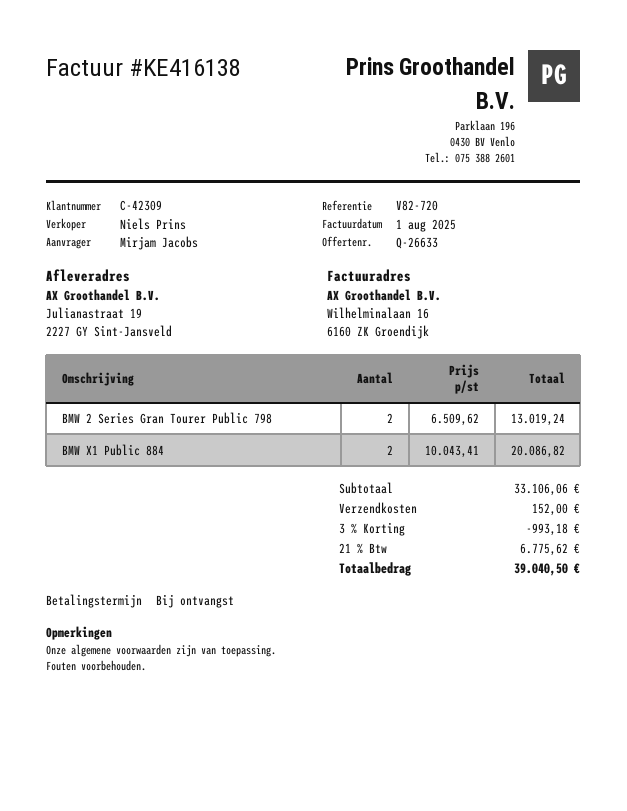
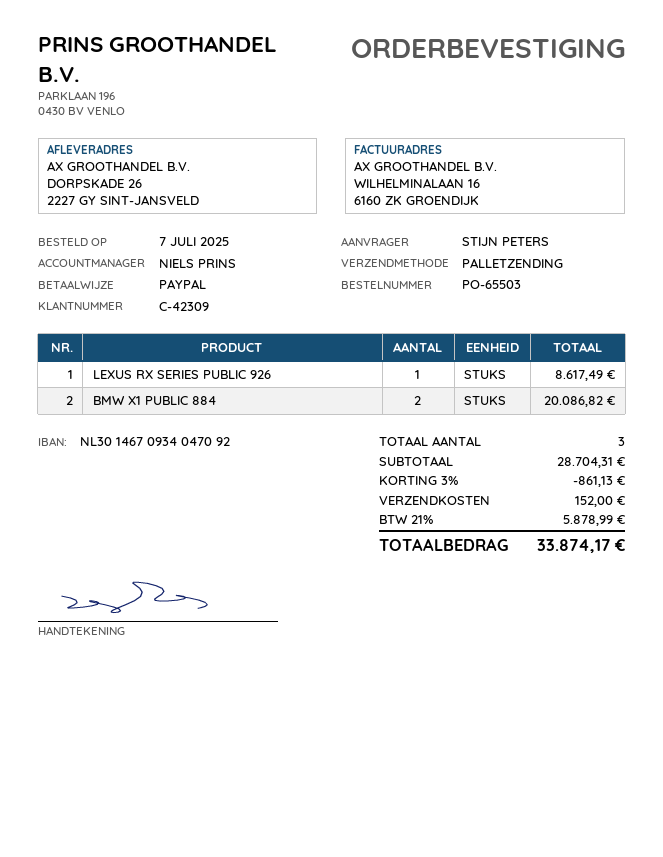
ordered by: Mirjam Jacobs -> STIJN PETERS
ship to: Julianastraat 19, 2227 GY Sint-Jansveld -> DORPSKADE 26, 2227 GY SINT-JANSVELD
BMW 2 Series Gran Tourer Public 798: 2 for 13019.24 -> none
LEXUS RX SERIES PUBLIC 926: none -> 1 for 8617.49
subtotal: 33106.06 -> 28704.31
discount: 3% = 993.18 -> 3% = 861.13
tax: 21% = 6775.62 -> 21% = 5878.99
total: 39040.50 -> 33874.17

